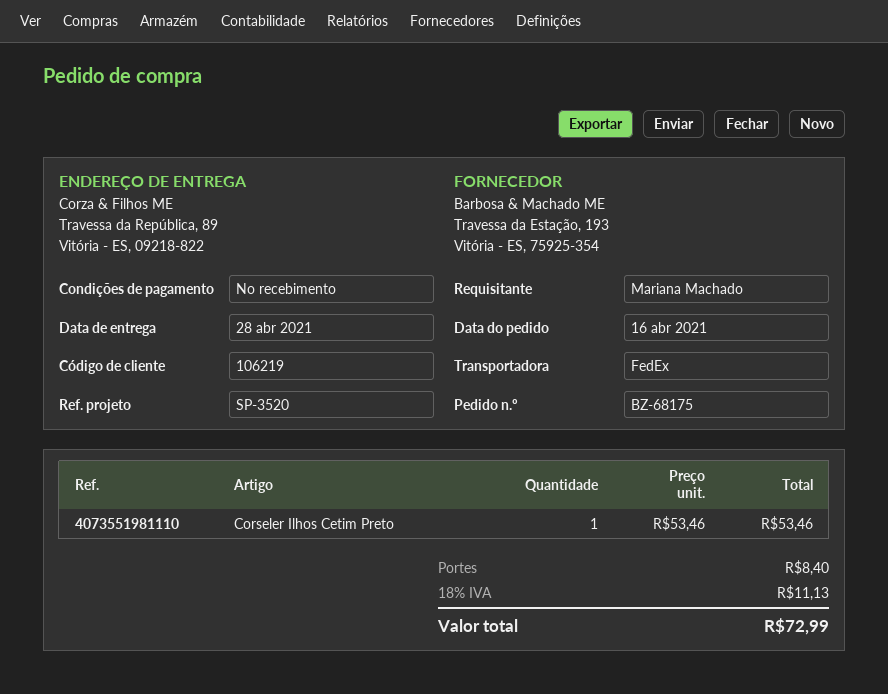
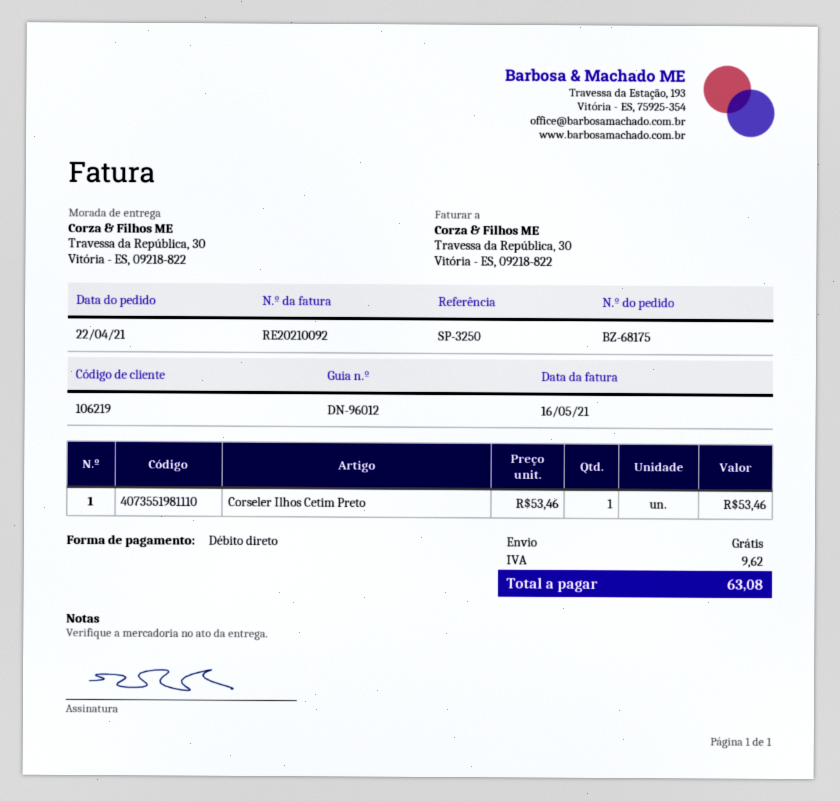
order date: 2021-04-16 -> 2021-04-22
reference: SP-3520 -> SP-3250
ship to: Travessa da República, 89, Vitória - ES, 09218-822 -> Travessa da República, 30, Vitória - ES, 09218-822
shipping: 8.40 -> 0.00
tax: 11.13 -> 9.62
total: 72.99 -> 63.08

